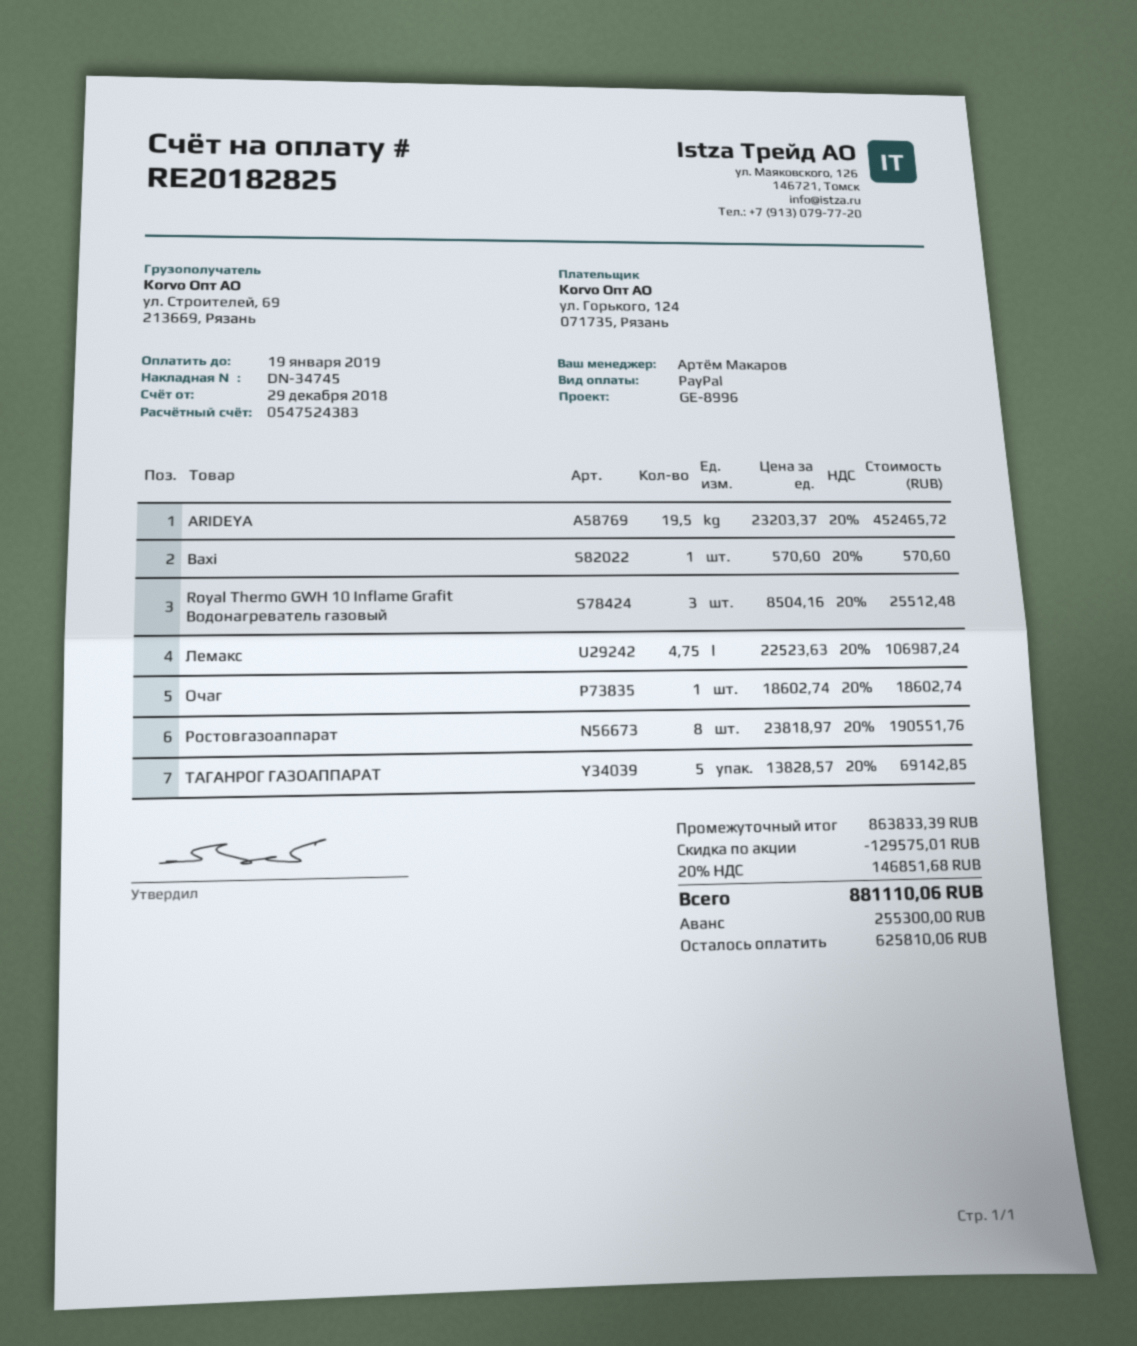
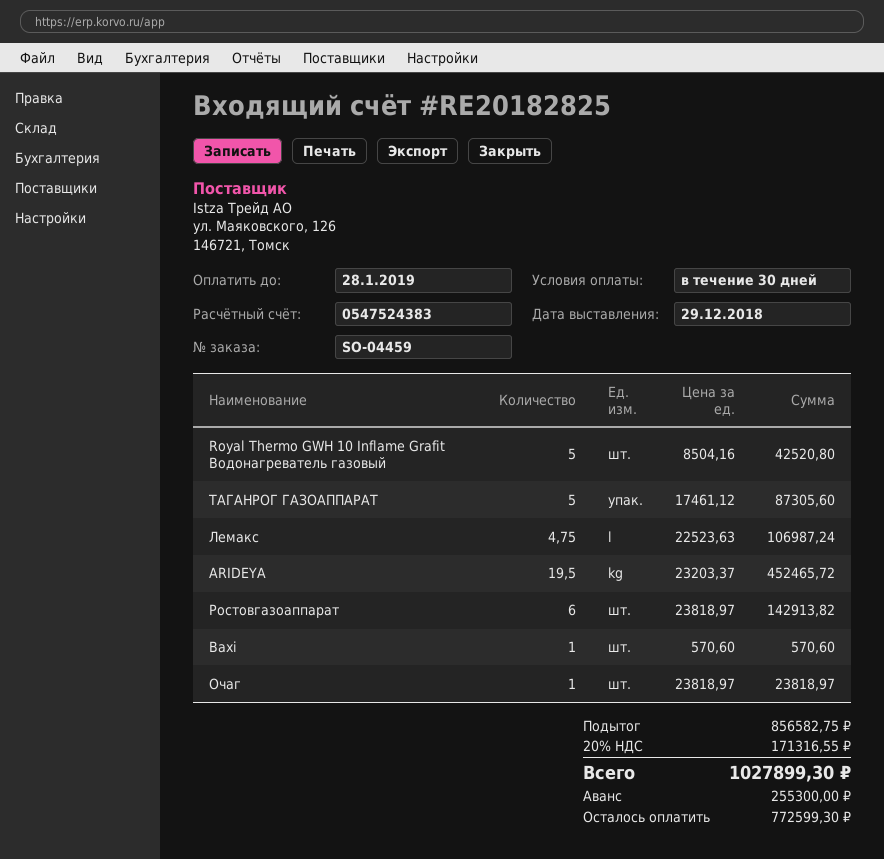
due date: 2019-01-19 -> 2019-01-28
Royal Thermo GWH 10 Inflame Grafit Водонагреватель газовый: 3 x 8504.16 = 25512.48 -> 5 x 8504.16 = 42520.80
Очаг: 1 x 18602.74 = 18602.74 -> 1 x 23818.97 = 23818.97
Ростовгазоаппарат: 8 x 23818.97 = 190551.76 -> 6 x 23818.97 = 142913.82
ТАГАНРОГ ГАЗОАППАРАТ: 5 x 13828.57 = 69142.85 -> 5 x 17461.12 = 87305.60
subtotal: 863833.39 -> 856582.75
discount: 129575.01 -> none
tax: 20% = 146851.68 -> 20% = 171316.55
total: 881110.06 -> 1027899.30
balance: 625810.06 -> 772599.30

